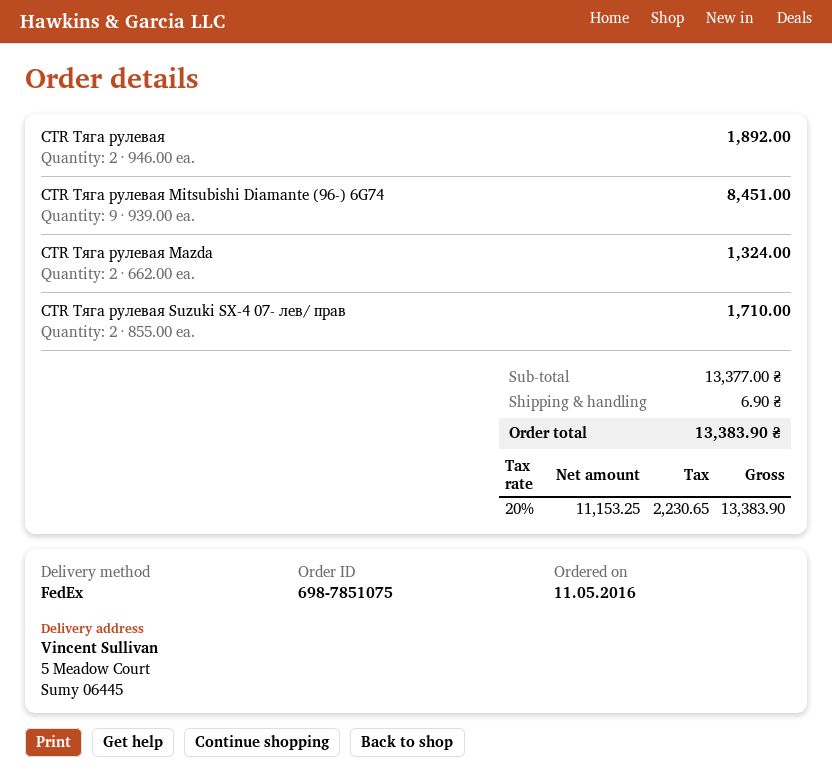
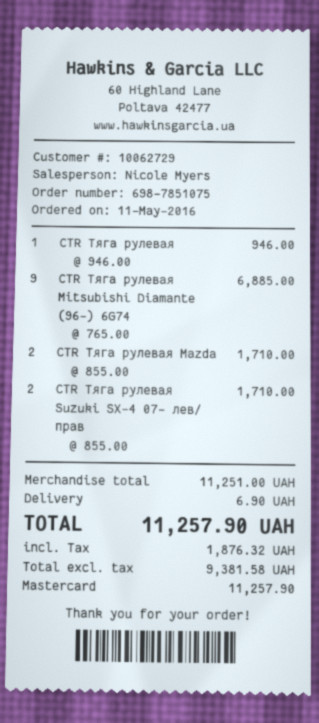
CTR Тяга рулевая: 2 x 946.00 = 1892.00 -> 1 x 946.00 = 946.00
CTR Тяга рулевая Mitsubishi Diamante (96-) 6G74: 9 x 939.00 = 8451.00 -> 9 x 765.00 = 6885.00
CTR Тяга рулевая Mazda: 2 x 662.00 = 1324.00 -> 2 x 855.00 = 1710.00
subtotal: 13377.00 -> 11251.00
net: 11153.25 -> 9381.58
tax: 2230.65 -> 1876.32
total: 13383.90 -> 11257.90

